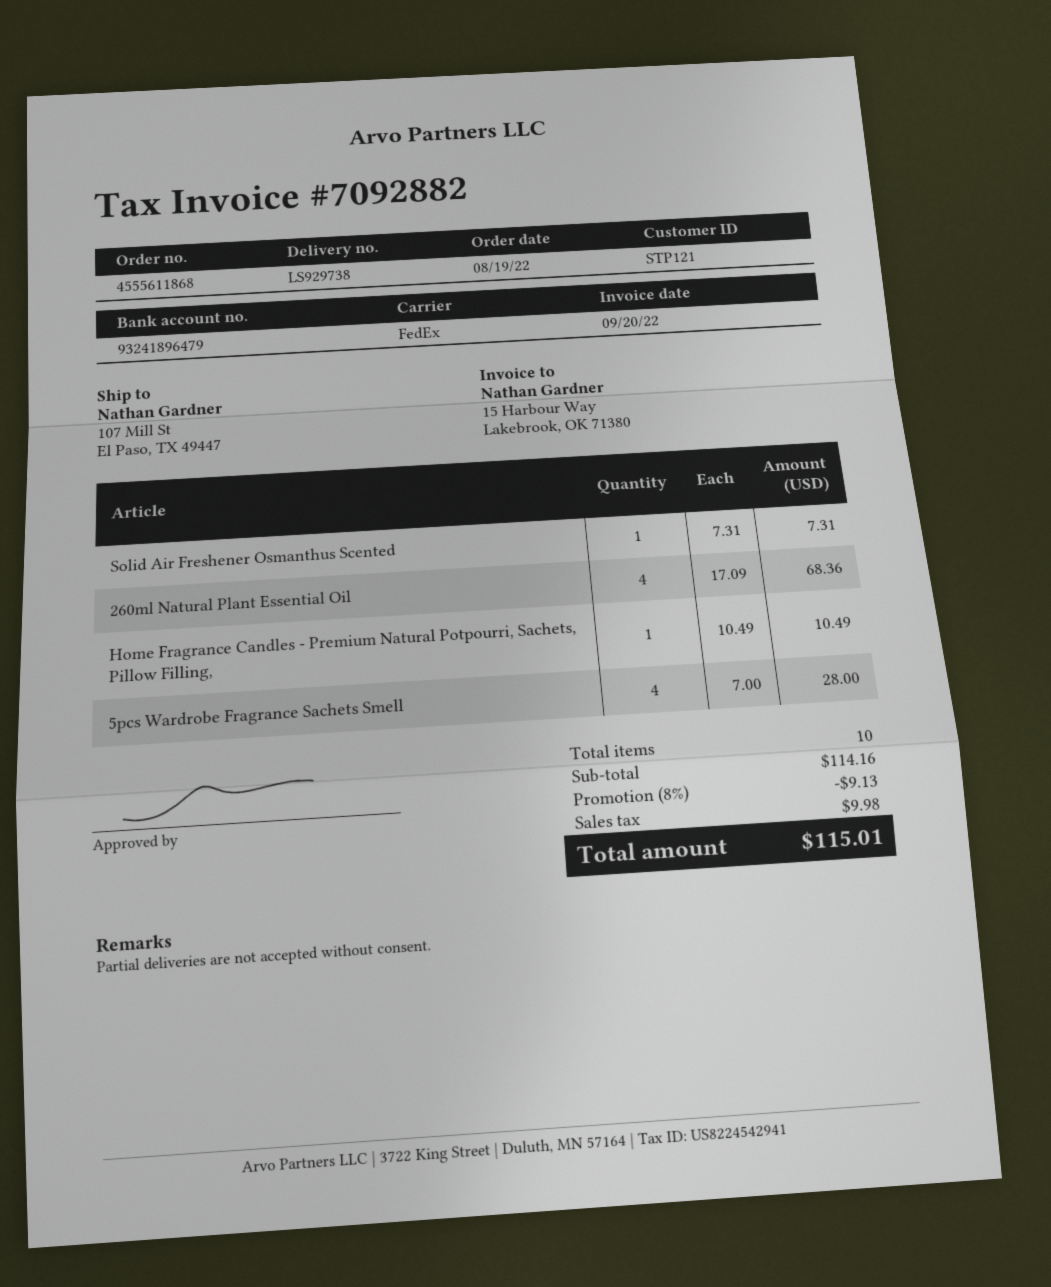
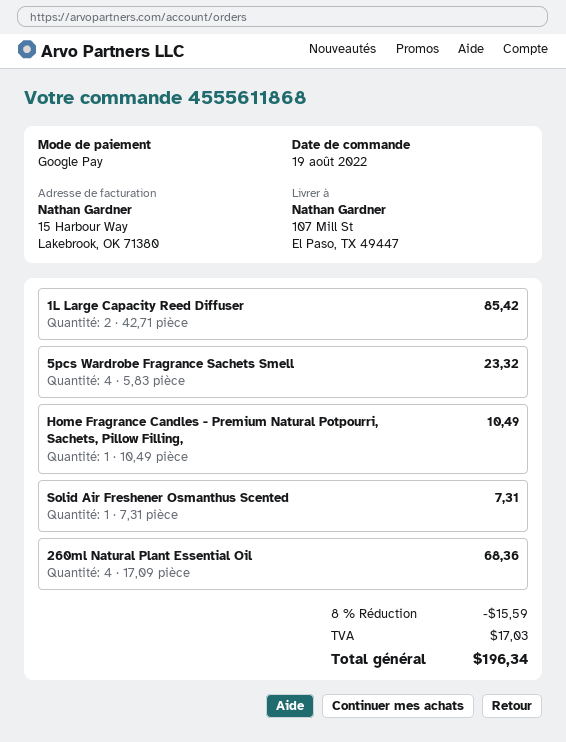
5pcs Wardrobe Fragrance Sachets Smell: 4 x 7.00 = 28.00 -> 4 x 5.83 = 23.32
1L Large Capacity Reed Diffuser: none -> 2 x 42.71 = 85.42
discount: 8% = 9.13 -> 8% = 15.59
tax: 9.98 -> 17.03
total: 115.01 -> 196.34

